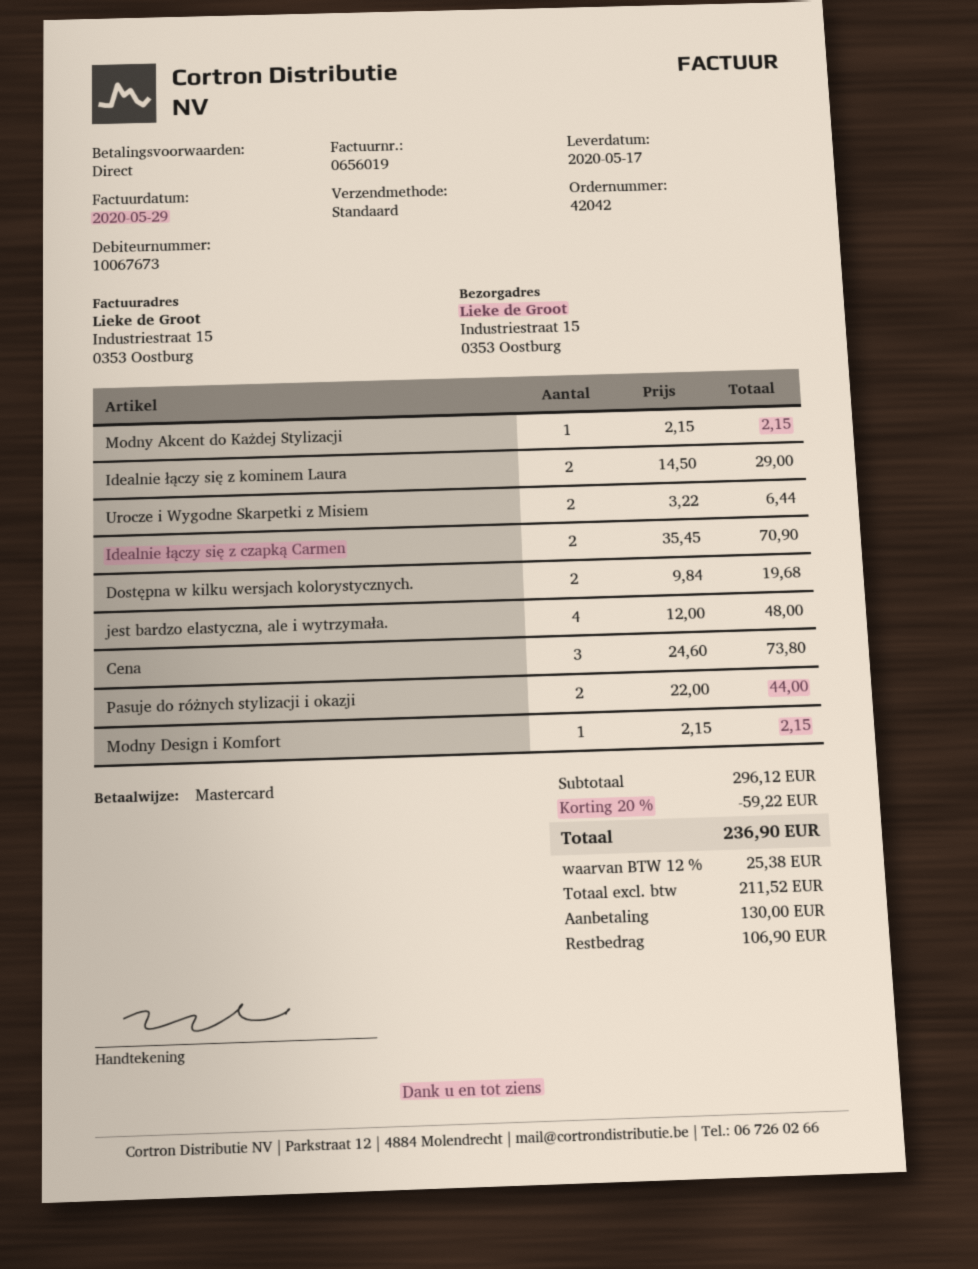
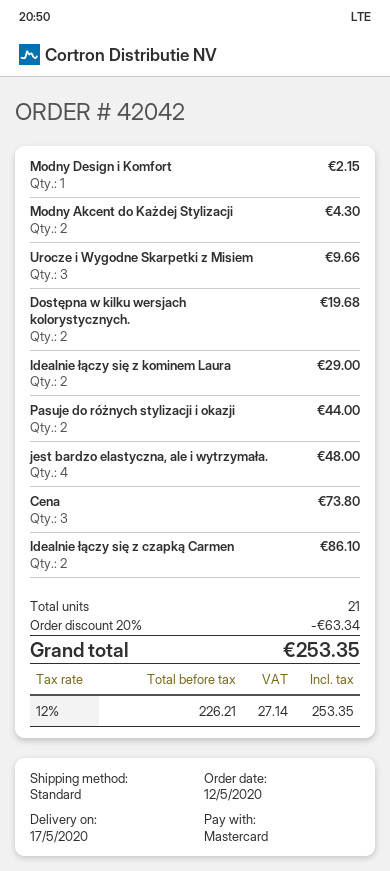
Modny Akcent do Każdej Stylizacji: 1 for 2.15 -> 2 for 4.30
Urocze i Wygodne Skarpetki z Misiem: 2 for 6.44 -> 3 for 9.66
Idealnie łączy się z czapką Carmen: 2 for 70.90 -> 2 for 86.10
discount: 20% = 59.22 -> 20% = 63.34
net: 211.52 -> 226.21
tax: 12% = 25.38 -> 12% = 27.14
total: 236.90 -> 253.35

